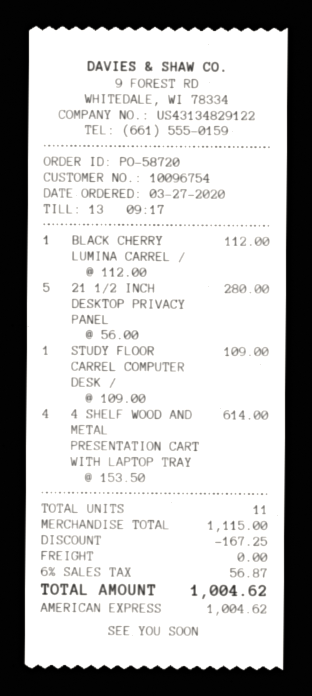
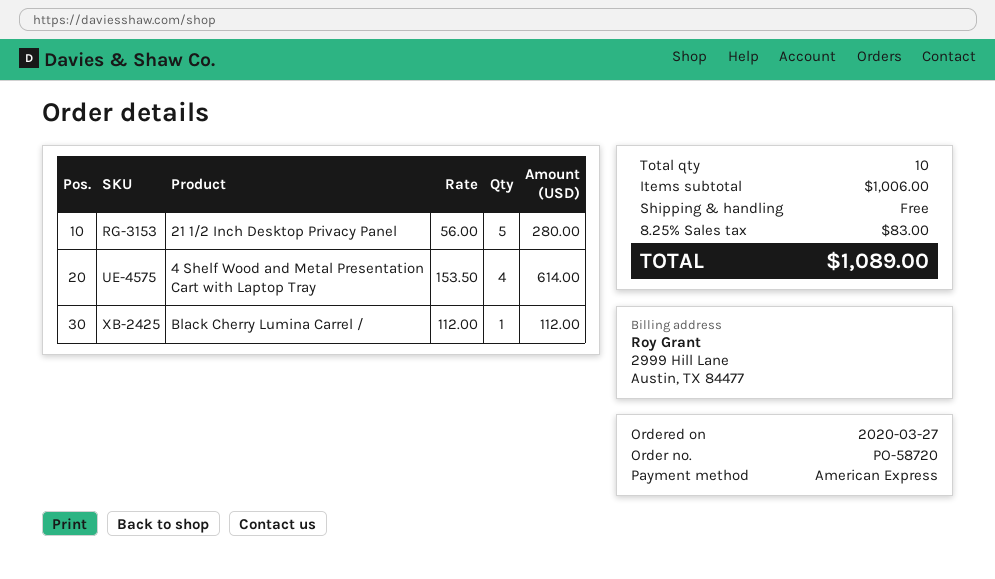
STUDY FLOOR CARREL COMPUTER DESK /: 1 x 109.00 = 109.00 -> none
total quantity: 11 -> 10
subtotal: 1115.00 -> 1006.00
discount: 167.25 -> none
tax: 6% = 56.87 -> 8.25% = 83.00
total: 1004.62 -> 1089.00

